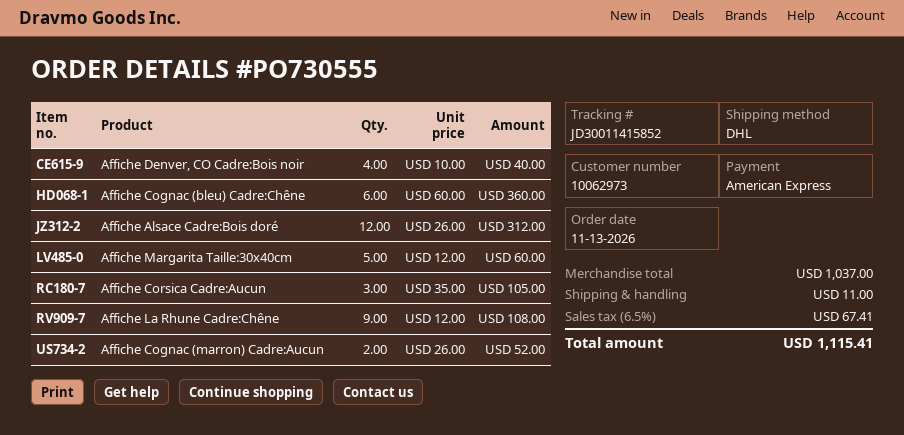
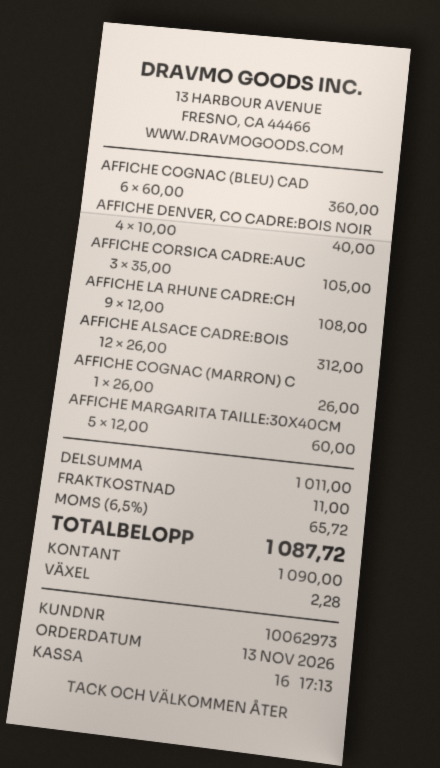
payment method: American Express -> cash
Affiche Cognac (marron) Cadre:Aucun: 2 x 26.00 = 52.00 -> 1 x 26.00 = 26.00
subtotal: 1037.00 -> 1011.00
tax: 6.5% = 67.41 -> 6.5% = 65.72
total: 1115.41 -> 1087.72

